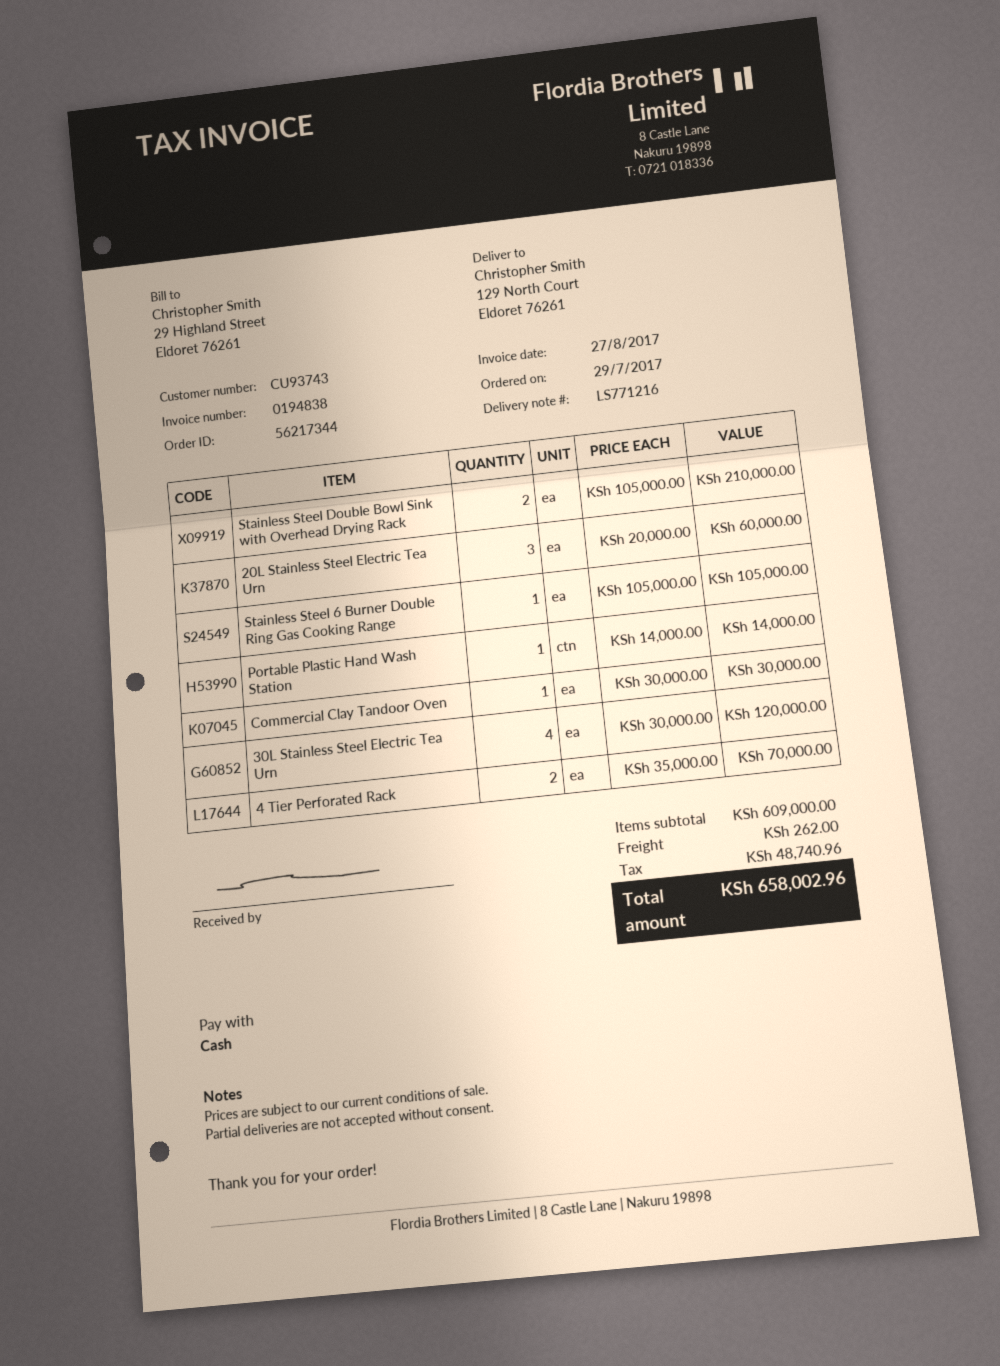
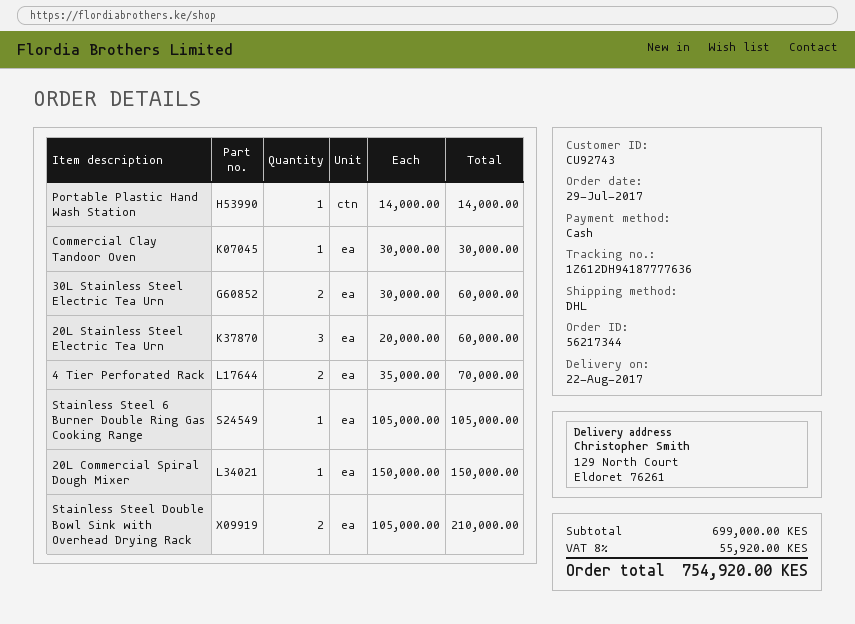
customer number: CU93743 -> CU92743
30L Stainless Steel Electric Tea Urn: 4 x 30000.00 = 120000.00 -> 2 x 30000.00 = 60000.00
20L Commercial Spiral Dough Mixer: none -> 1 x 150000.00 = 150000.00
subtotal: 609000.00 -> 699000.00
shipping: 262.00 -> none
tax: 48740.96 -> 55920.00
total: 658002.96 -> 754920.00

